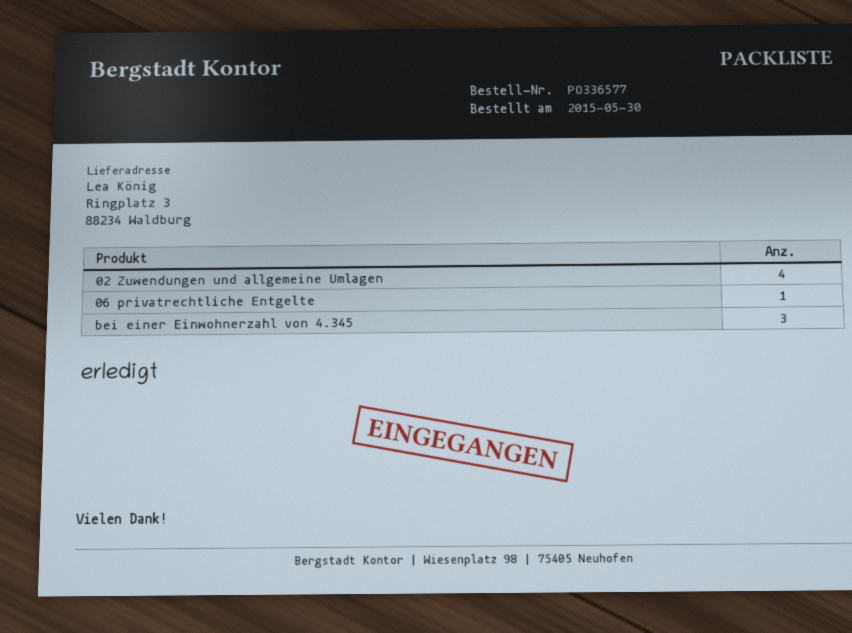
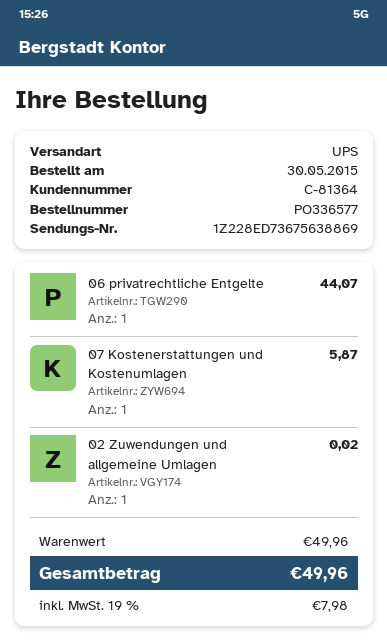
02 Zuwendungen und allgemeine Umlagen: 4 -> 1
bei einer Einwohnerzahl von 4.345: 3 -> none
07 Kostenerstattungen und Kostenumlagen: none -> 1

